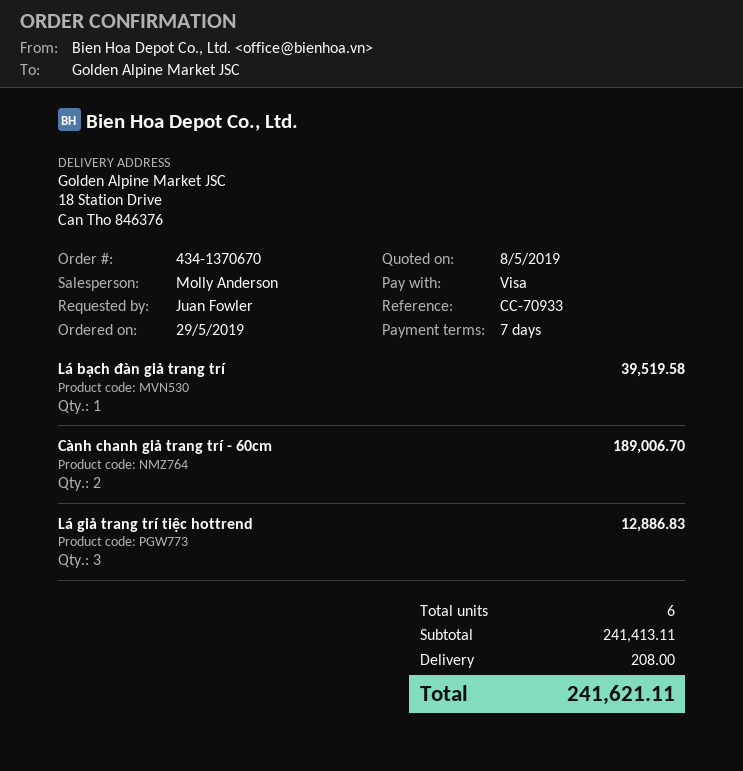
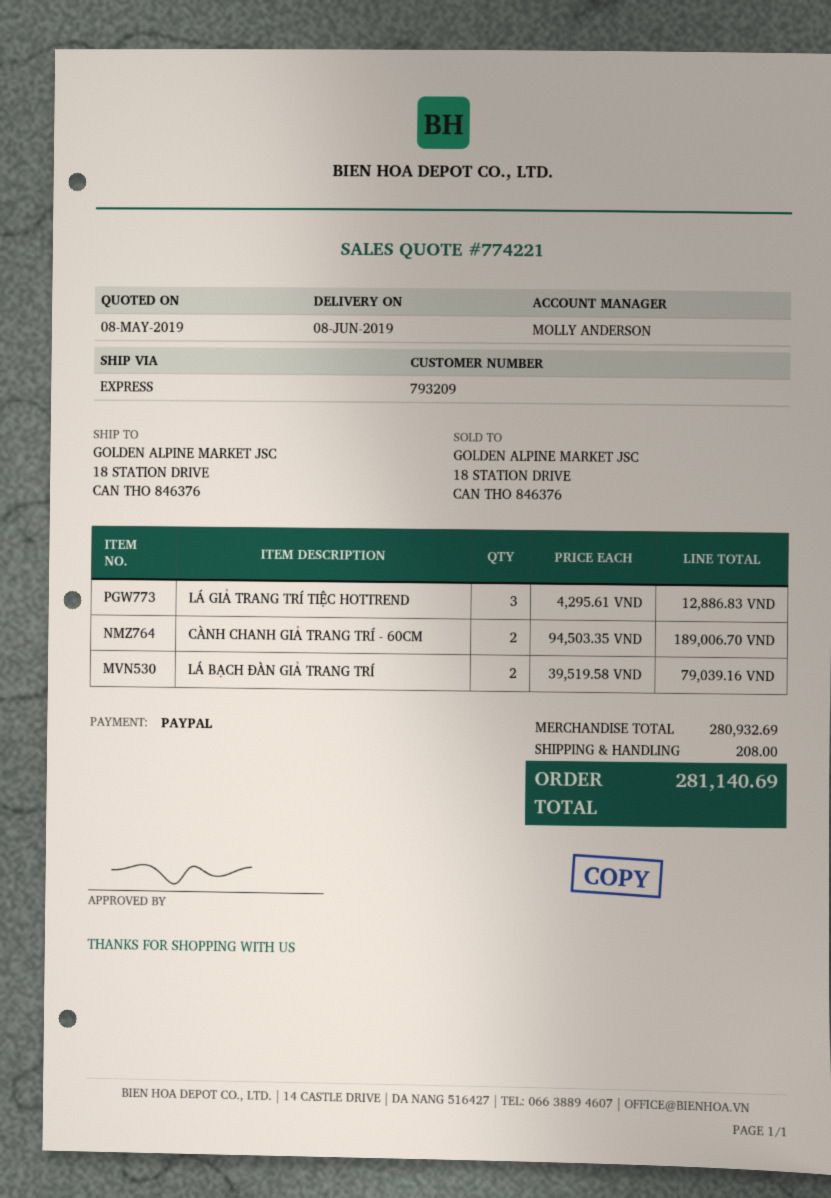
payment method: Visa -> PayPal
Lá bạch đàn giả trang trí: 1 for 39519.58 -> 2 for 79039.16
subtotal: 241413.11 -> 280932.69
total: 241621.11 -> 281140.69

